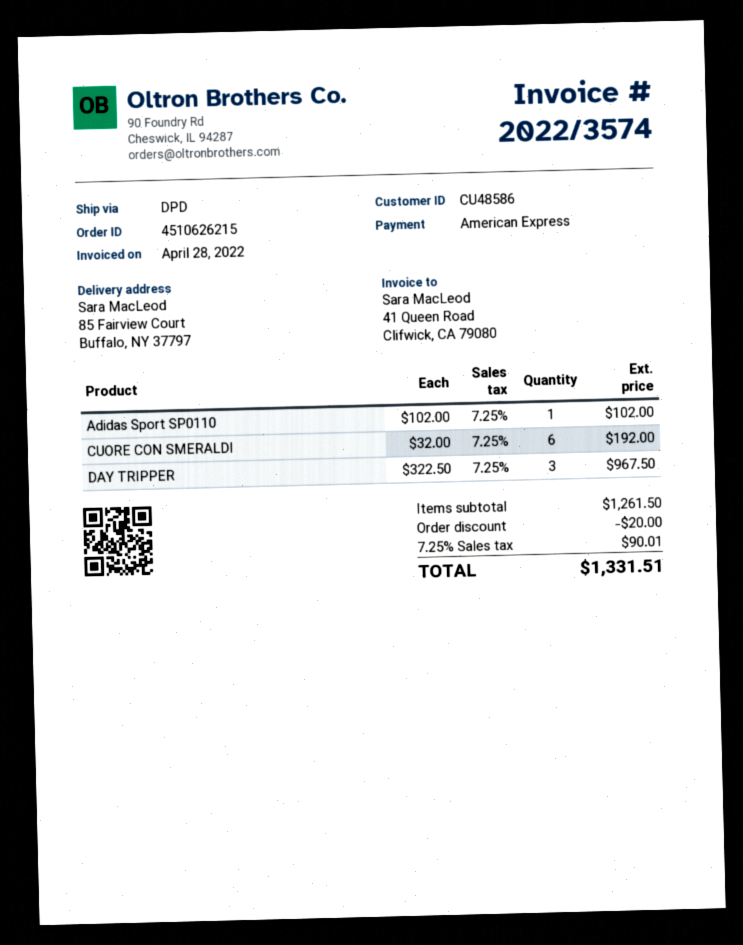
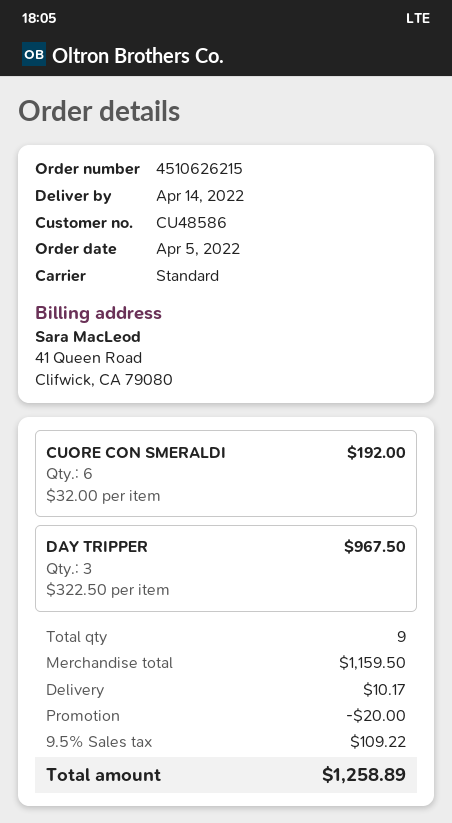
shipping method: DPD -> standard
Adidas Sport SP0110: 1 x 102.00 = 102.00 -> none
subtotal: 1261.50 -> 1159.50
shipping: none -> 10.17
tax: 7.25% = 90.01 -> 9.5% = 109.22
total: 1331.51 -> 1258.89

